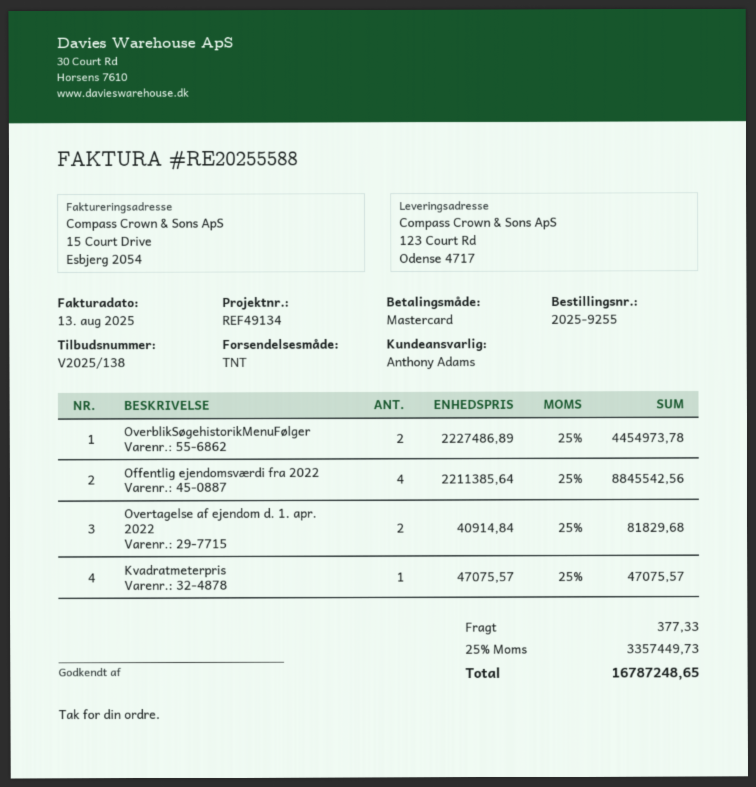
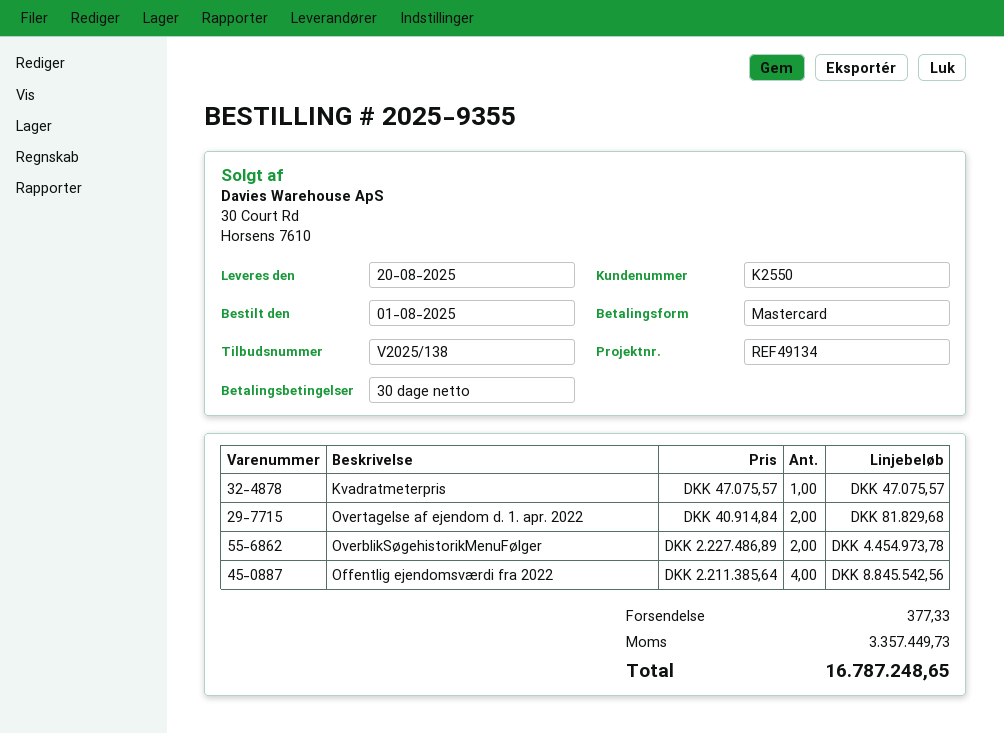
order number: 2025-9255 -> 2025-9355

